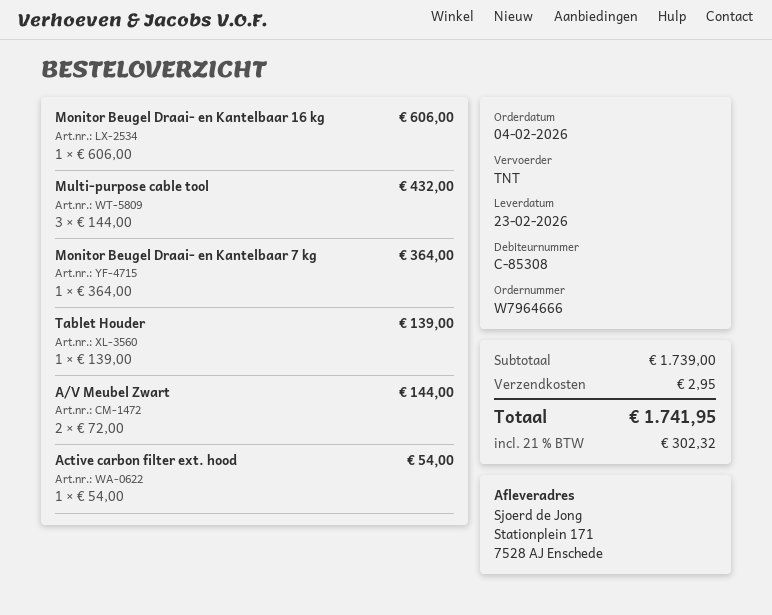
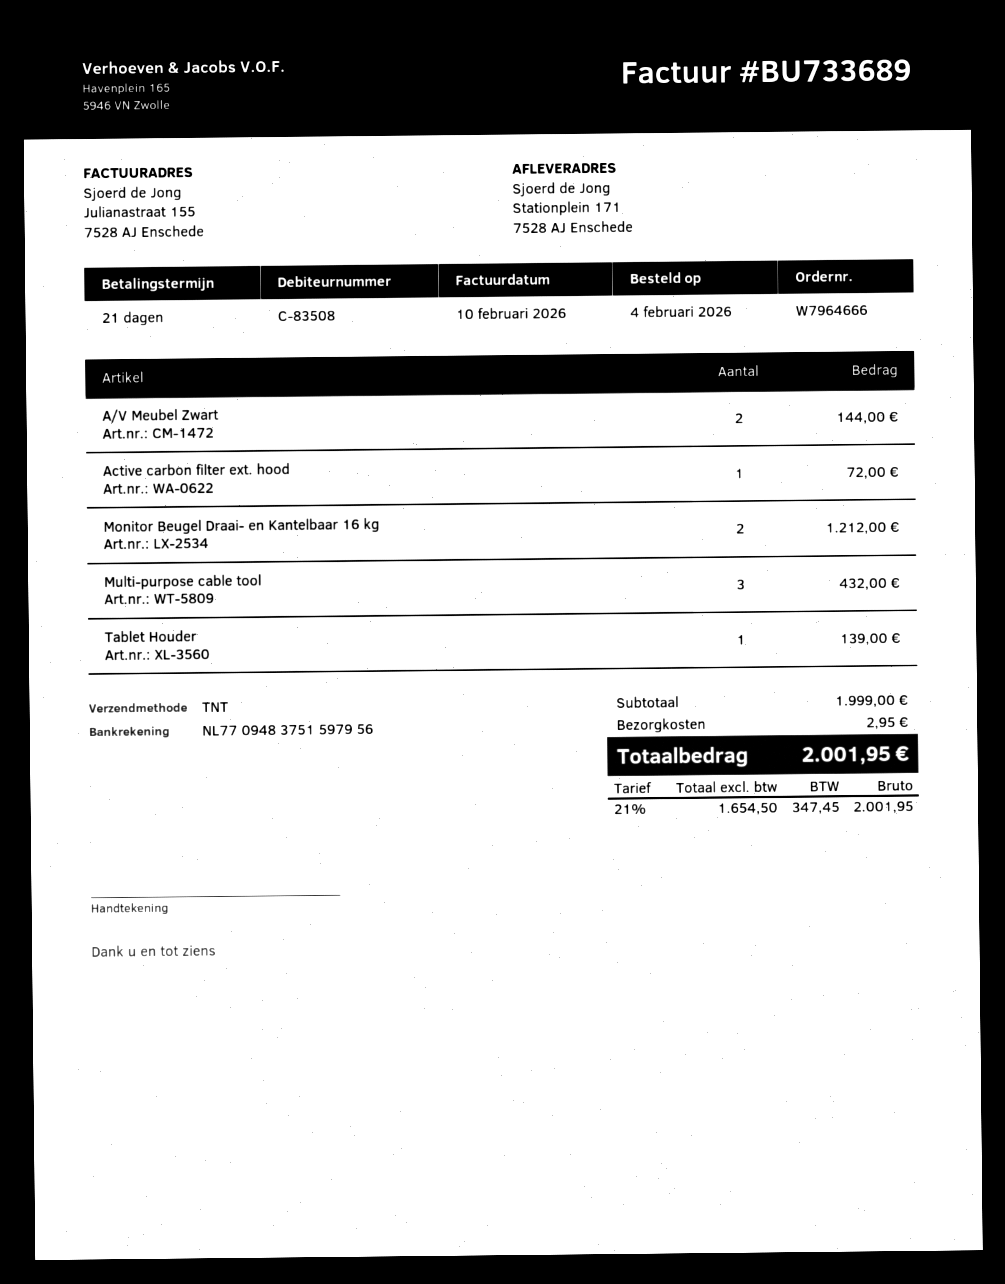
customer number: C-85308 -> C-83508
Monitor Beugel Draai- en Kantelbaar 16 kg: 1 for 606.00 -> 2 for 1212.00
Monitor Beugel Draai- en Kantelbaar 7 kg: 1 for 364.00 -> none
Active carbon filter ext. hood: 1 for 54.00 -> 1 for 72.00
subtotal: 1739.00 -> 1999.00
tax: 21% = 302.32 -> 21% = 347.45
total: 1741.95 -> 2001.95

